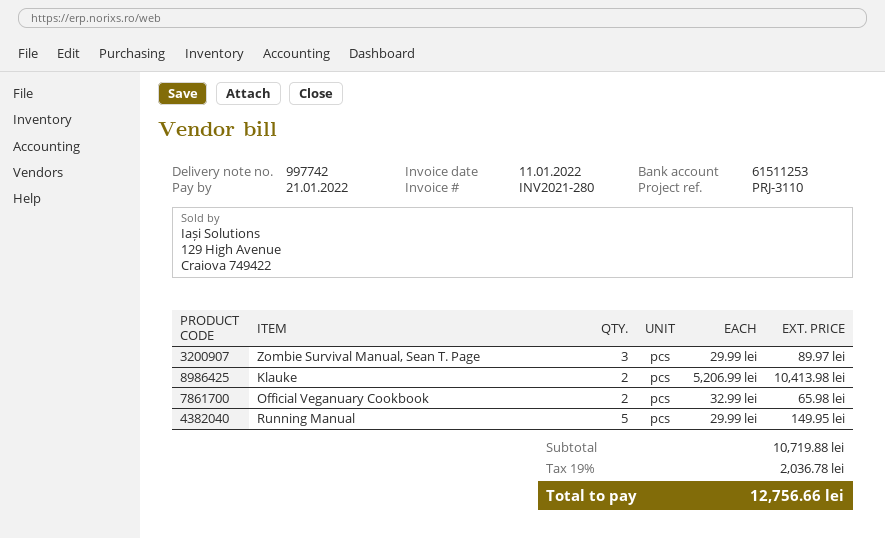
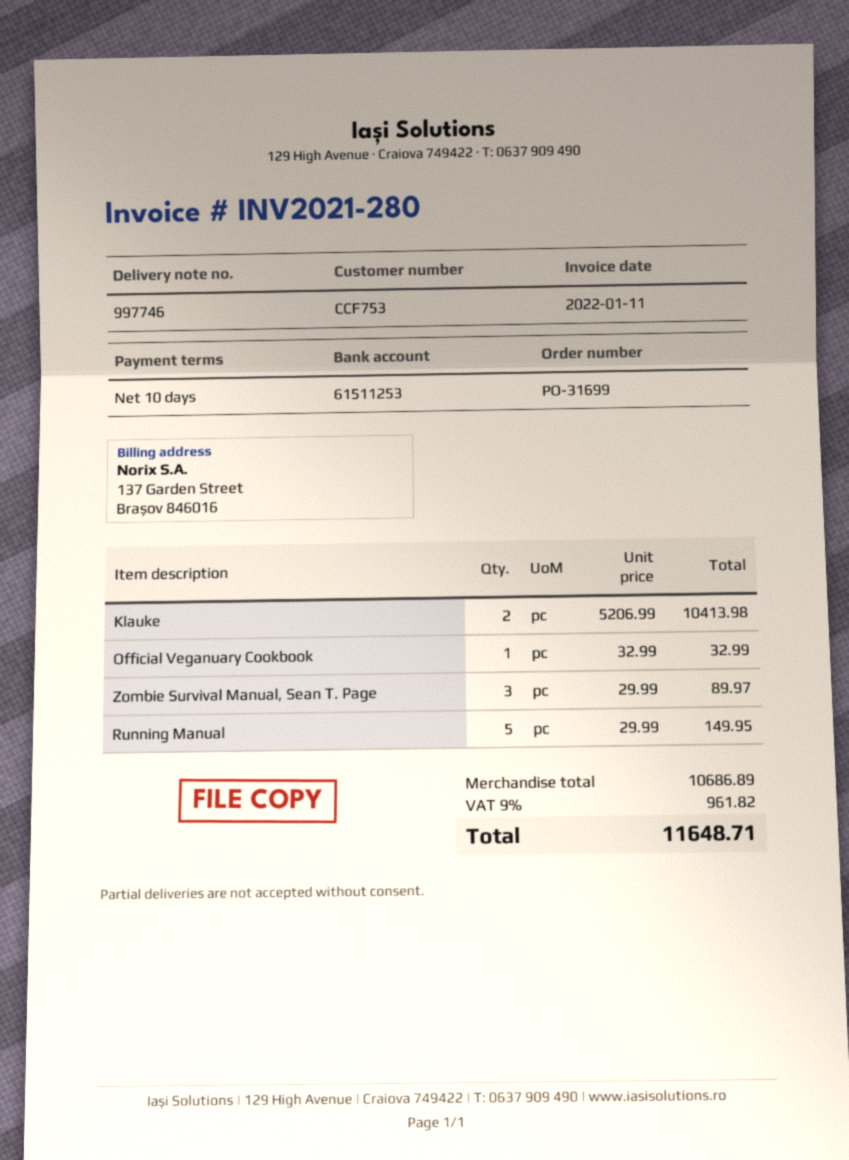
delivery note number: 997742 -> 997746
Official Veganuary Cookbook: 2 x 32.99 = 65.98 -> 1 x 32.99 = 32.99
subtotal: 10719.88 -> 10686.89
tax: 19% = 2036.78 -> 9% = 961.82
total: 12756.66 -> 11648.71

